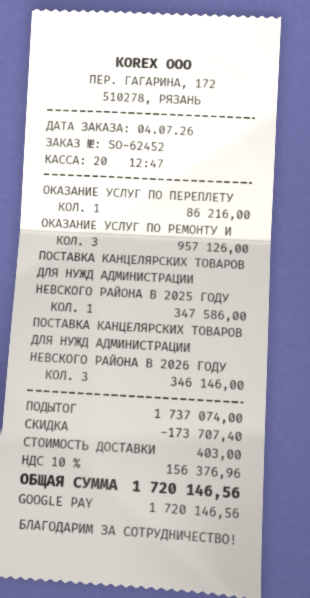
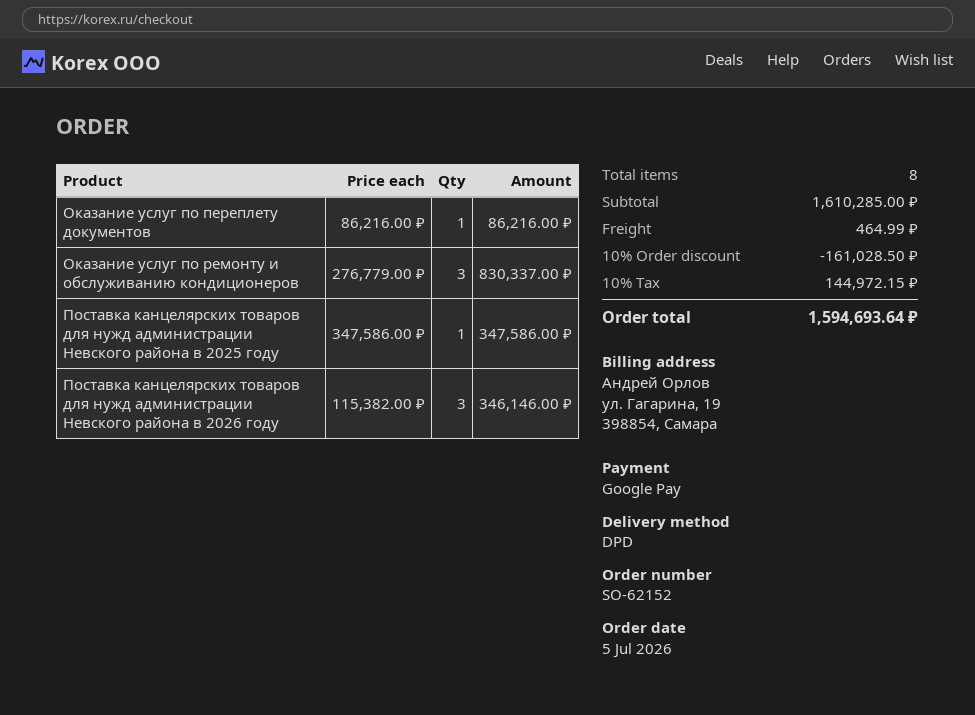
order number: SO-62452 -> SO-62152
order date: 2026-07-04 -> 2026-07-05
ОКАЗАНИЕ УСЛУГ ПО РЕМОНТУ И: 3 for 957126.00 -> 3 for 830337.00
subtotal: 1737074.00 -> 1610285.00
discount: 173707.40 -> 161028.50
shipping: 403.00 -> 464.99
tax: 10% = 156376.96 -> 10% = 144972.15
total: 1720146.56 -> 1594693.64

